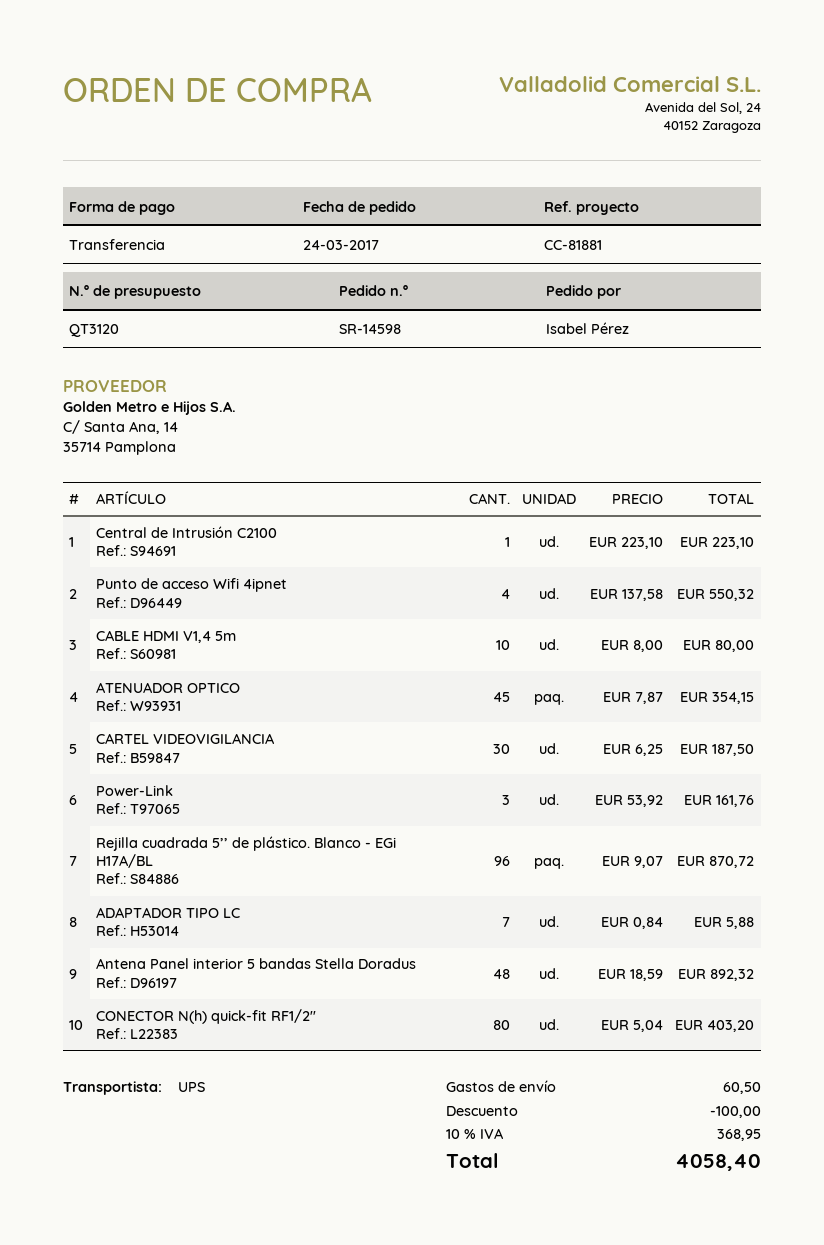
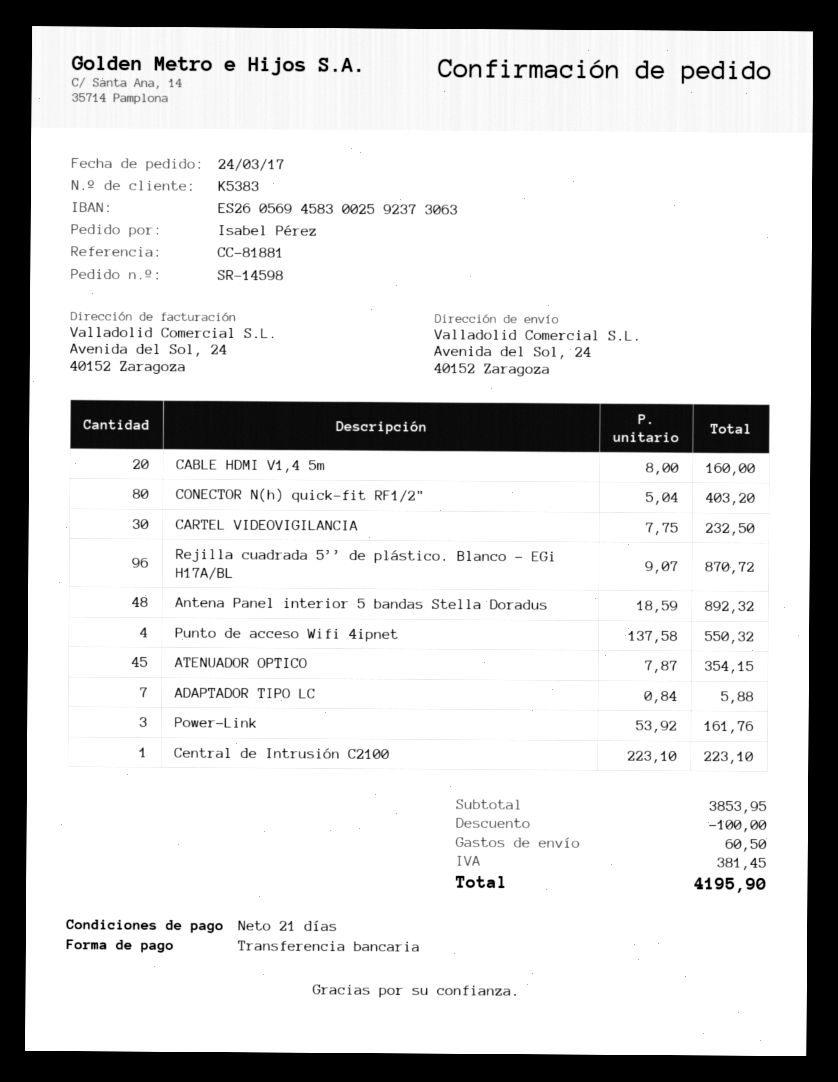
CABLE HDMI V1,4 5m: 10 x 8.00 = 80.00 -> 20 x 8.00 = 160.00
CARTEL VIDEOVIGILANCIA: 30 x 6.25 = 187.50 -> 30 x 7.75 = 232.50
tax: 368.95 -> 381.45
total: 4058.40 -> 4195.90

